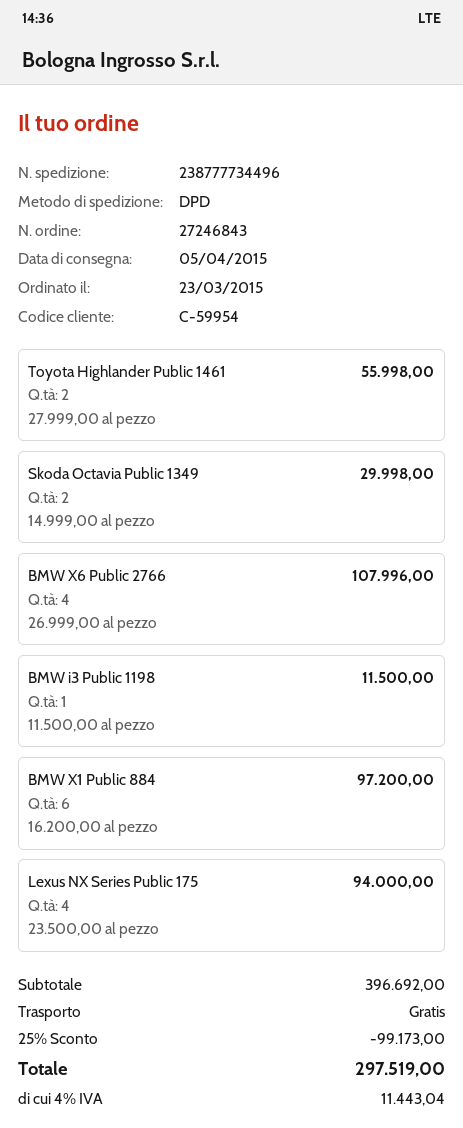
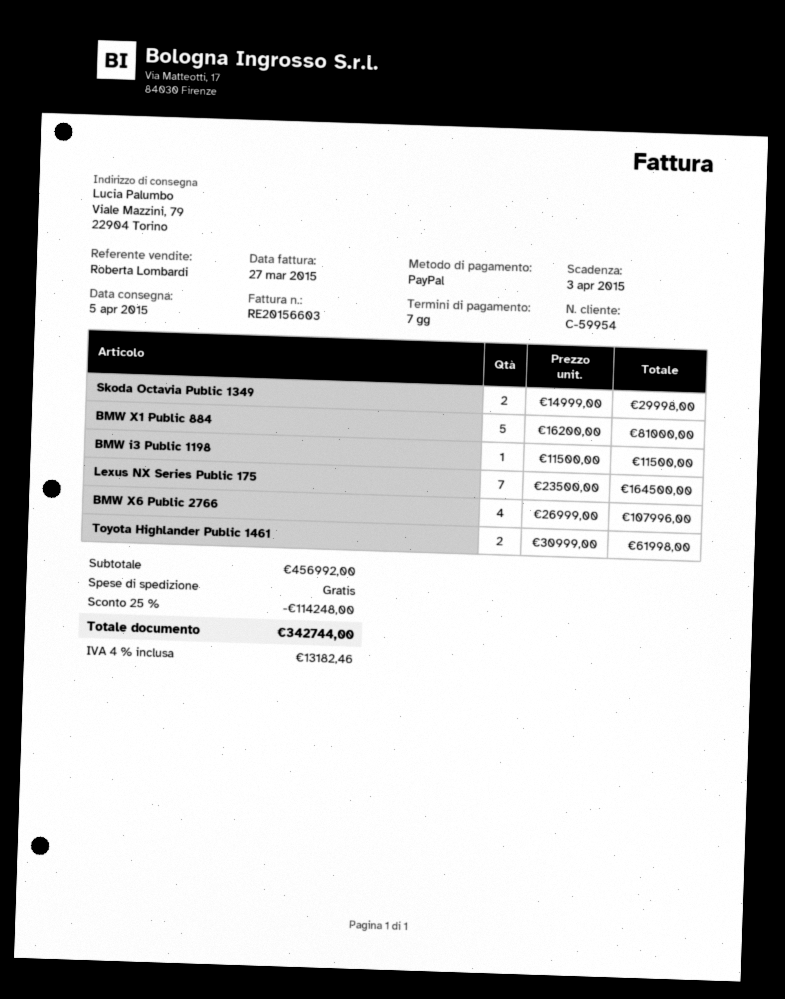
Toyota Highlander Public 1461: 2 x 27999.00 = 55998.00 -> 2 x 30999.00 = 61998.00
BMW X1 Public 884: 6 x 16200.00 = 97200.00 -> 5 x 16200.00 = 81000.00
Lexus NX Series Public 175: 4 x 23500.00 = 94000.00 -> 7 x 23500.00 = 164500.00
subtotal: 396692.00 -> 456992.00
discount: 25% = 99173.00 -> 25% = 114248.00
tax: 4% = 11443.04 -> 4% = 13182.46
total: 297519.00 -> 342744.00

